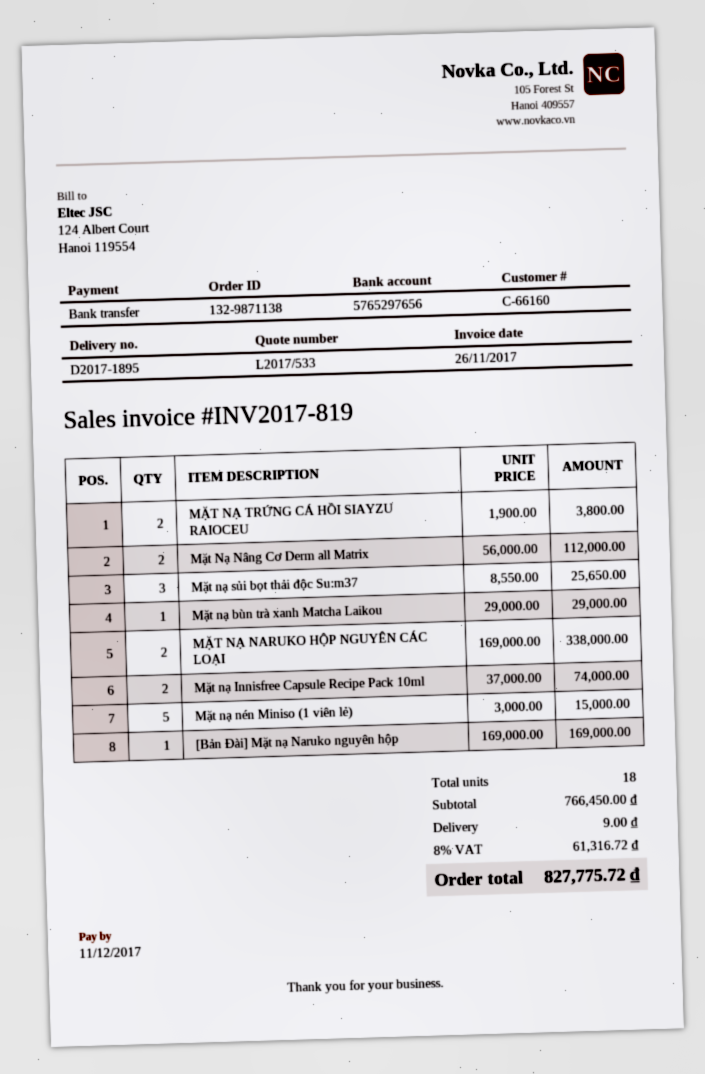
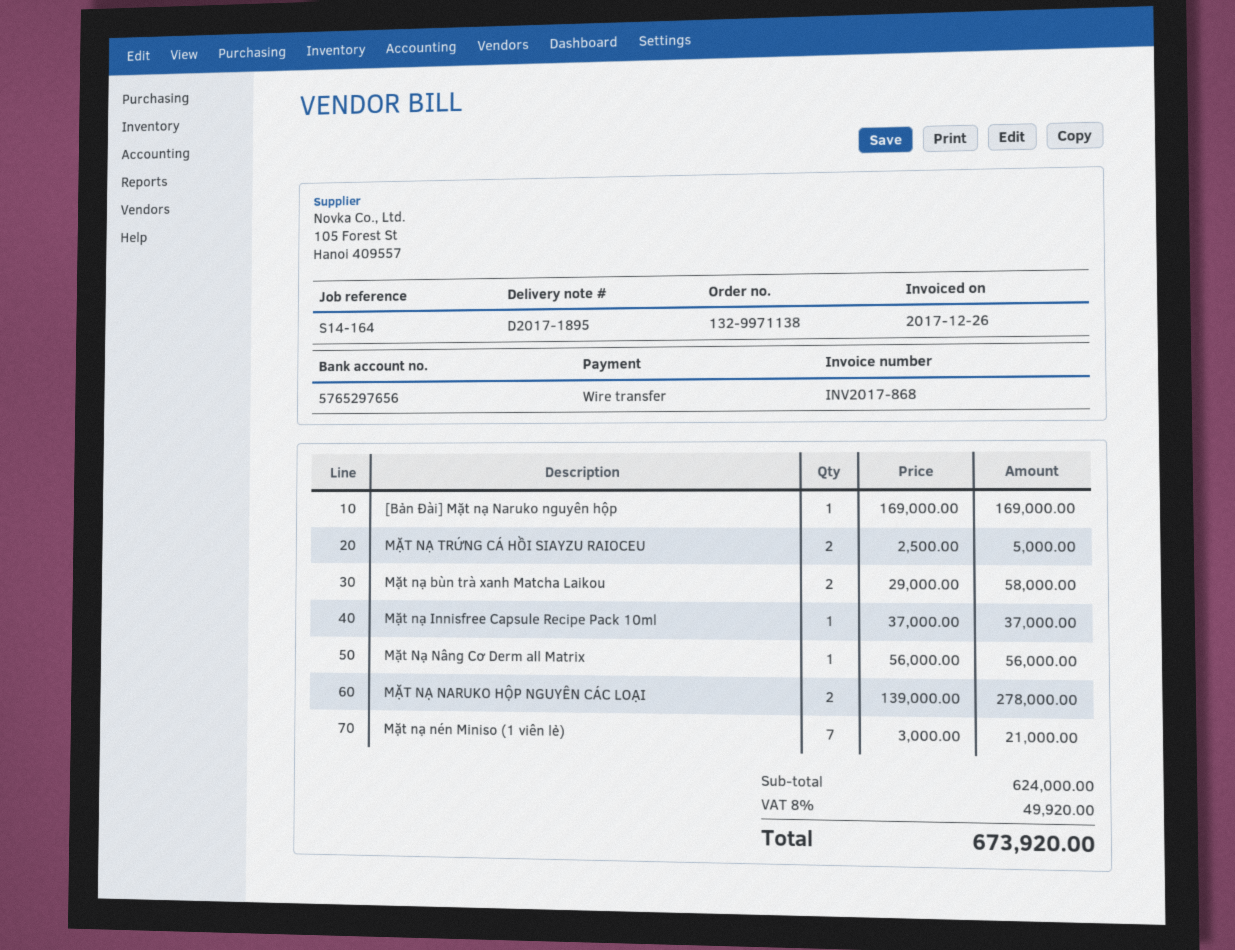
order number: 132-9871138 -> 132-9971138
invoice number: INV2017-819 -> INV2017-868
invoice date: 2017-11-26 -> 2017-12-26
MẶT NẠ TRỨNG CÁ HỒI SIAYZU RAIOCEU: 2 x 1900.00 = 3800.00 -> 2 x 2500.00 = 5000.00
Mặt Nạ Nâng Cơ Derm all Matrix: 2 x 56000.00 = 112000.00 -> 1 x 56000.00 = 56000.00
Mặt nạ sủi bọt thải độc Su:m37: 3 x 8550.00 = 25650.00 -> none
Mặt nạ bùn trà xanh Matcha Laikou: 1 x 29000.00 = 29000.00 -> 2 x 29000.00 = 58000.00
MẶT NẠ NARUKO HỘP NGUYÊN CÁC LOẠI: 2 x 169000.00 = 338000.00 -> 2 x 139000.00 = 278000.00
Mặt nạ Innisfree Capsule Recipe Pack 10ml: 2 x 37000.00 = 74000.00 -> 1 x 37000.00 = 37000.00
Mặt nạ nén Miniso (1 viên lẻ): 5 x 3000.00 = 15000.00 -> 7 x 3000.00 = 21000.00
subtotal: 766450.00 -> 624000.00
shipping: 9.00 -> none
tax: 8% = 61316.72 -> 8% = 49920.00
total: 827775.72 -> 673920.00

